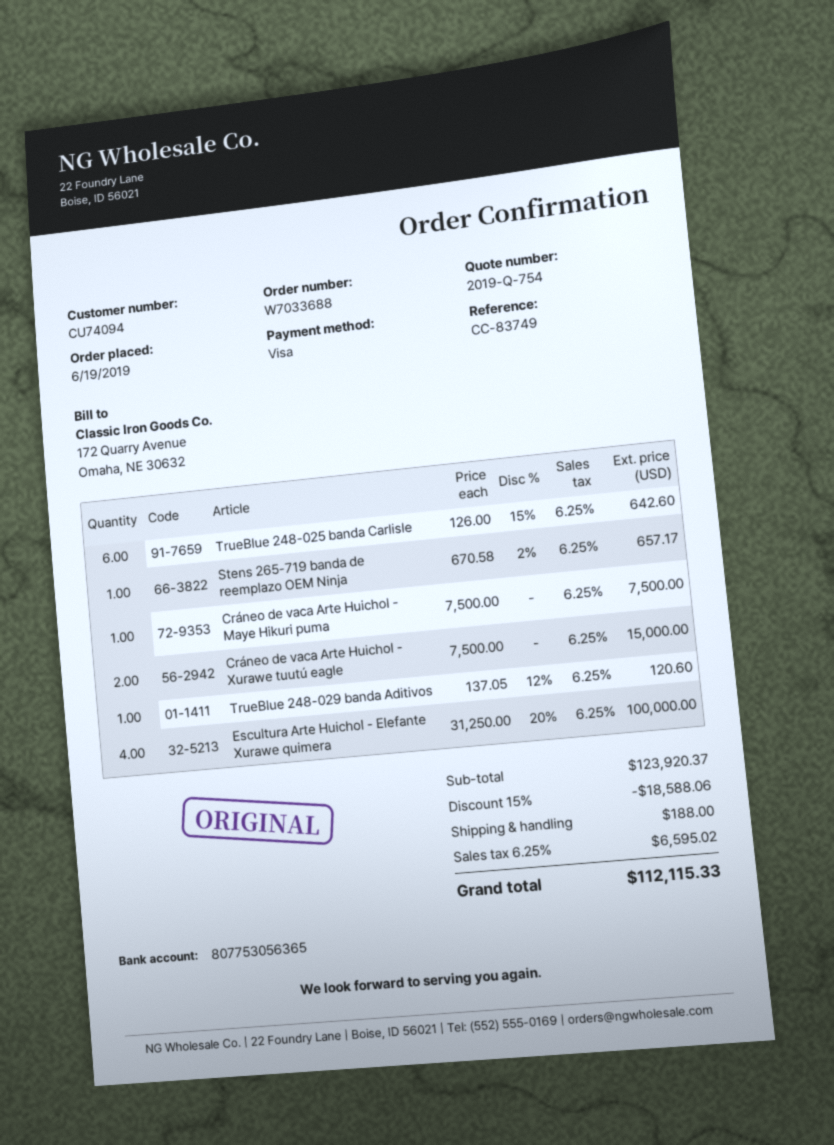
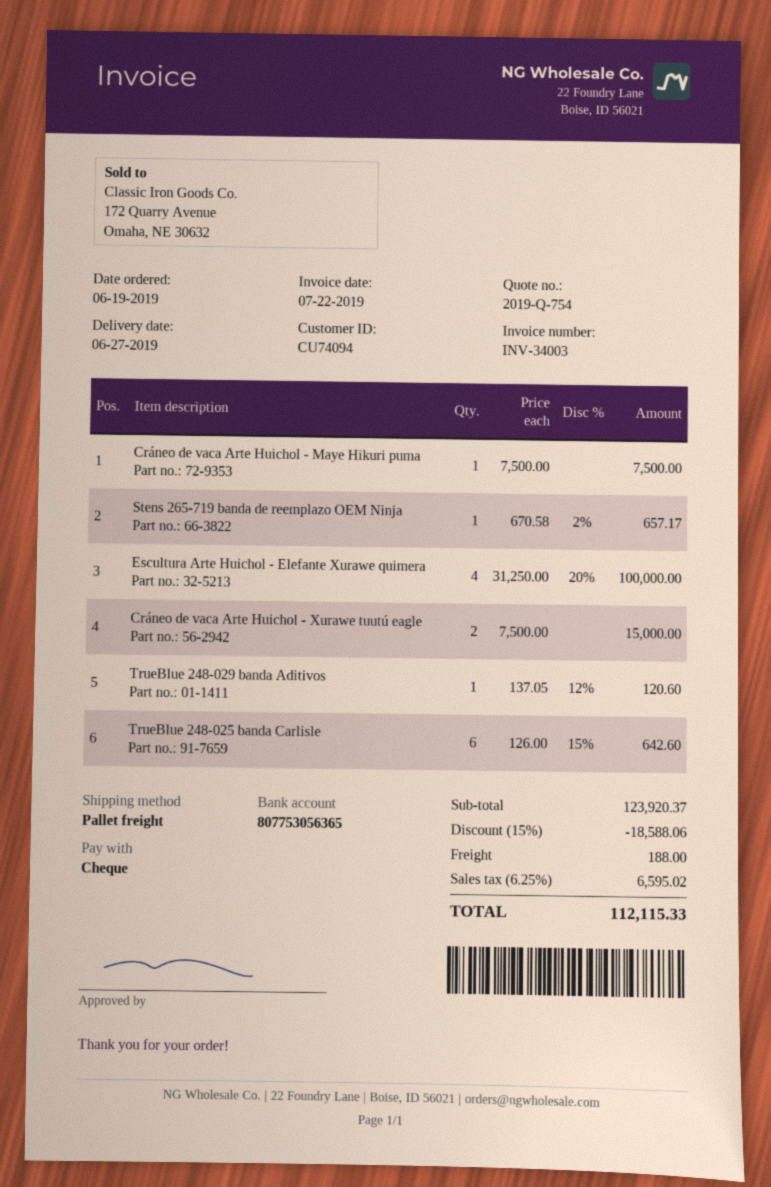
payment method: Visa -> cheque

